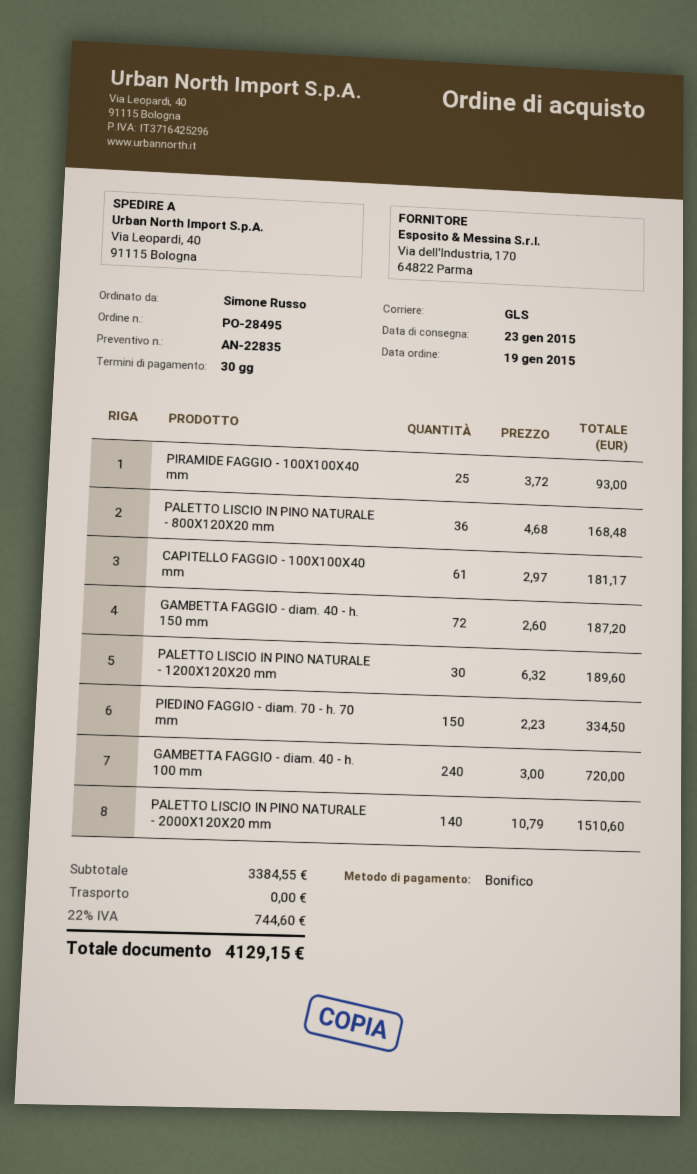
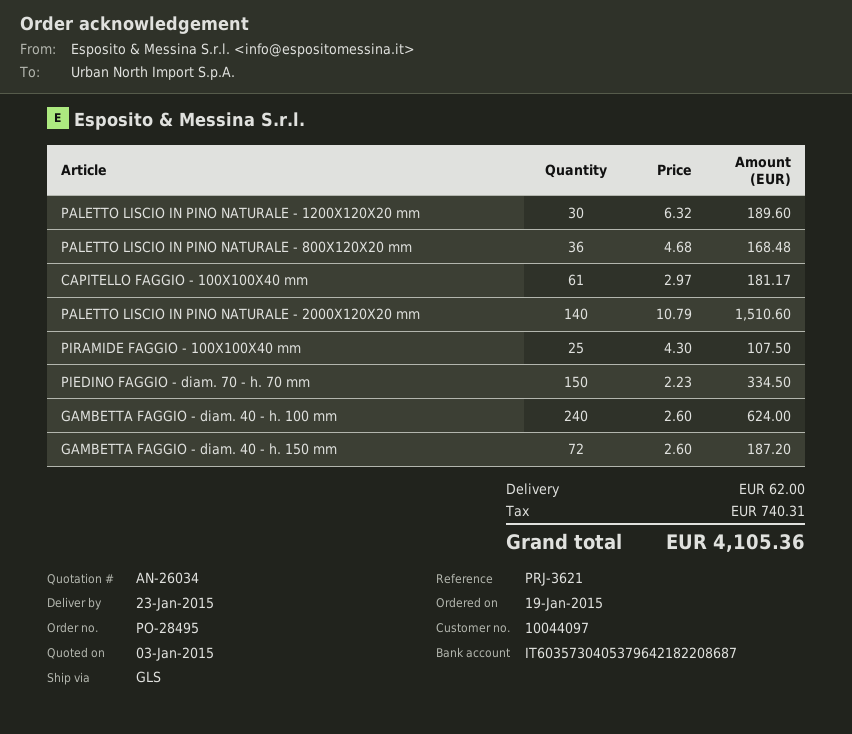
quote number: AN-22835 -> AN-26034
PIRAMIDE FAGGIO - 100X100X40 mm: 25 x 3.72 = 93.00 -> 25 x 4.30 = 107.50
GAMBETTA FAGGIO - diam. 40 - h. 100 mm: 240 x 3.00 = 720.00 -> 240 x 2.60 = 624.00
shipping: 0.00 -> 62.00
tax: 744.60 -> 740.31
total: 4129.15 -> 4105.36

